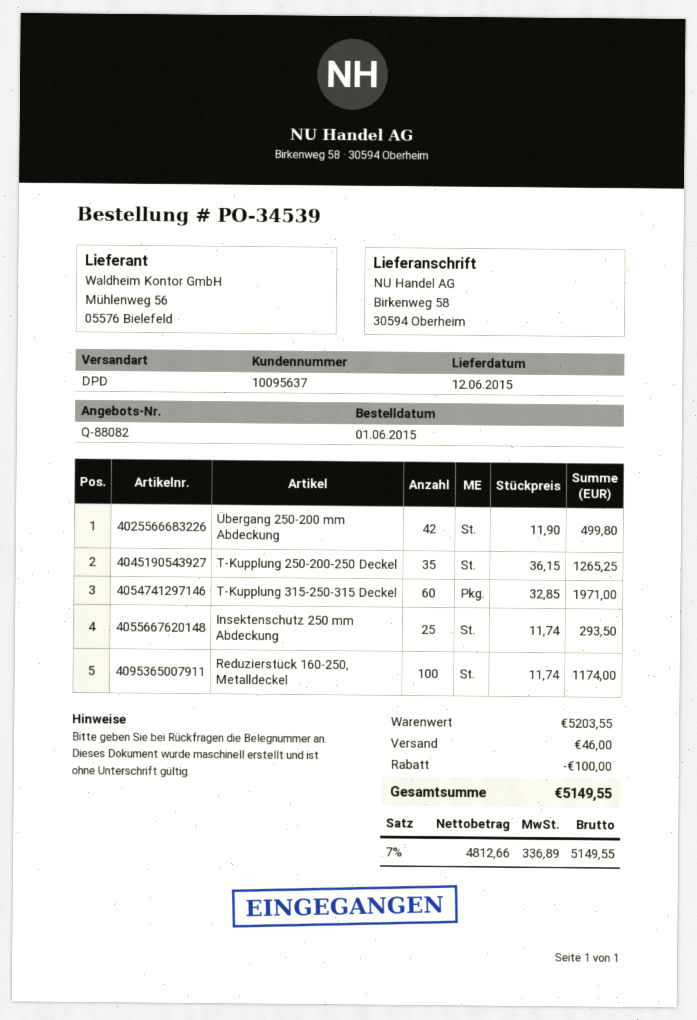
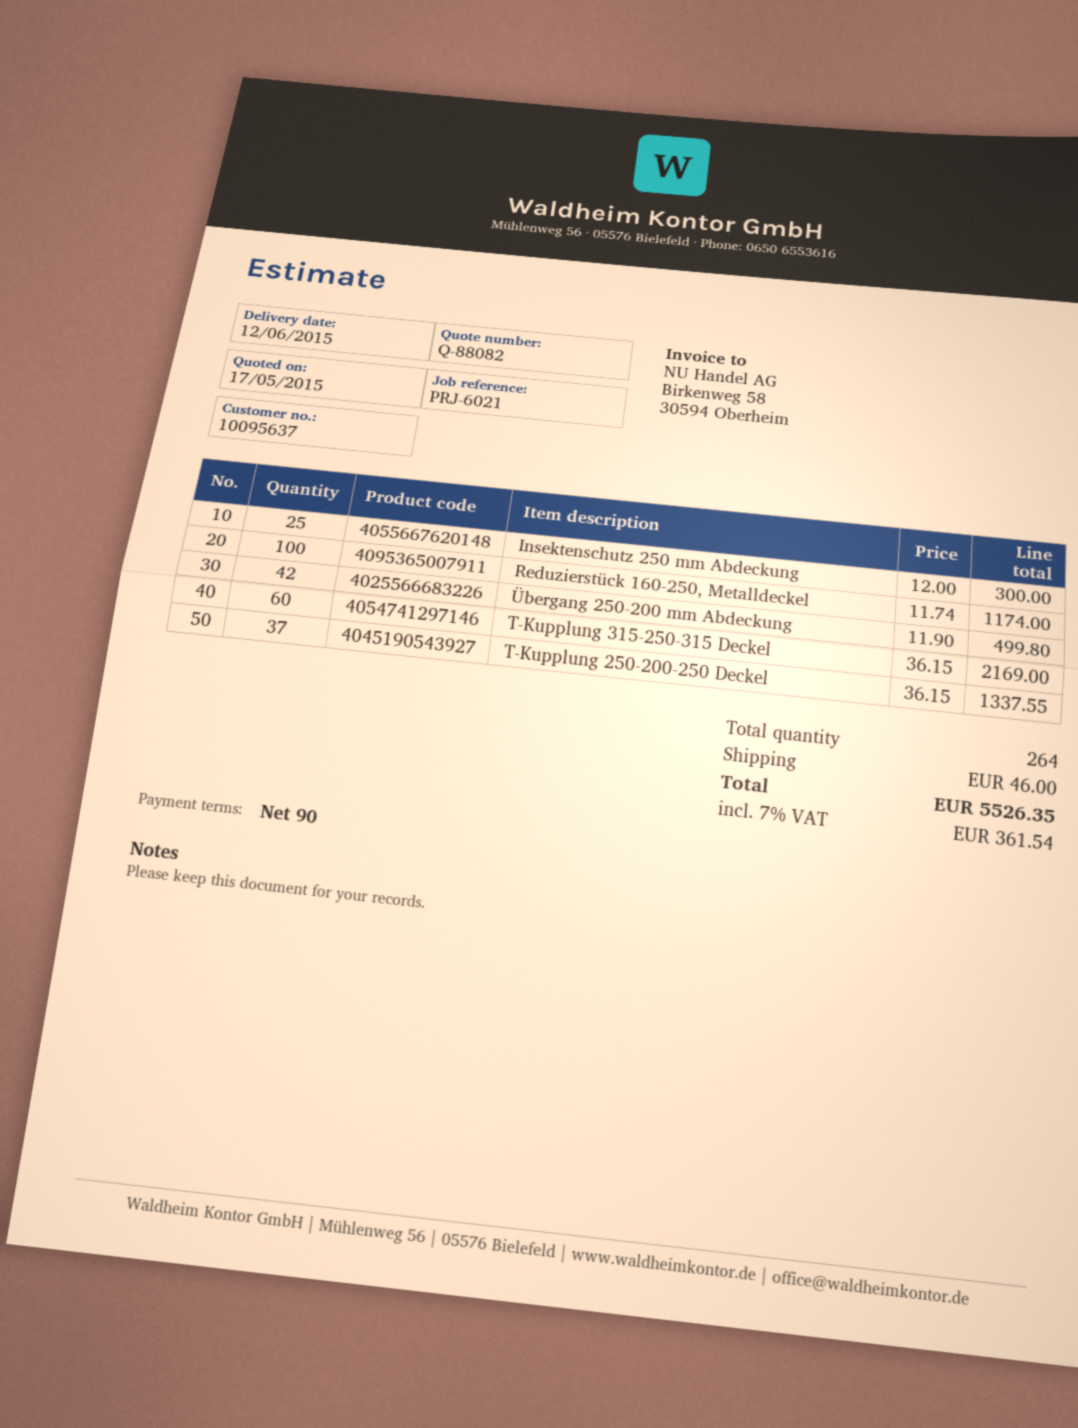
T-Kupplung 250-200-250 Deckel: 35 x 36.15 = 1265.25 -> 37 x 36.15 = 1337.55
T-Kupplung 315-250-315 Deckel: 60 x 32.85 = 1971.00 -> 60 x 36.15 = 2169.00
Insektenschutz 250 mm Abdeckung: 25 x 11.74 = 293.50 -> 25 x 12.00 = 300.00
discount: 100.00 -> none
tax: 7% = 336.89 -> 7% = 361.54
total: 5149.55 -> 5526.35

